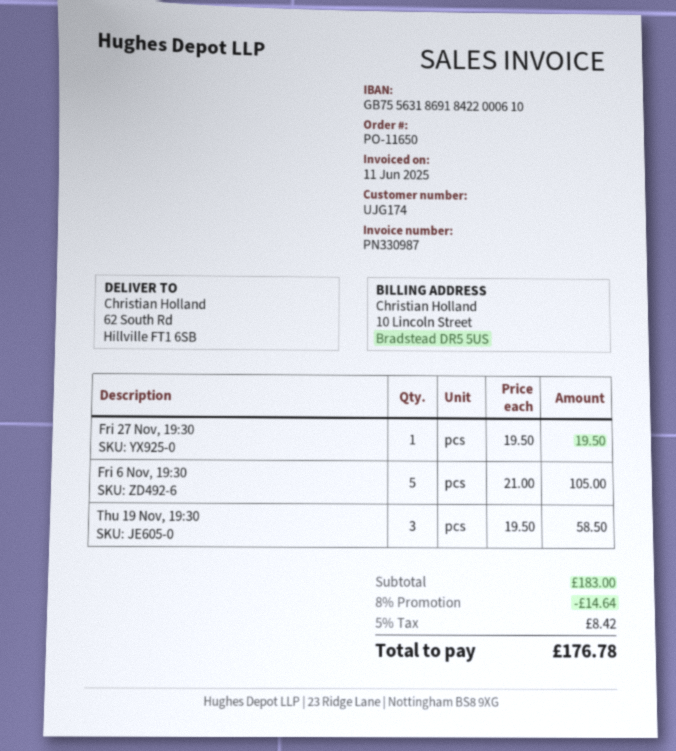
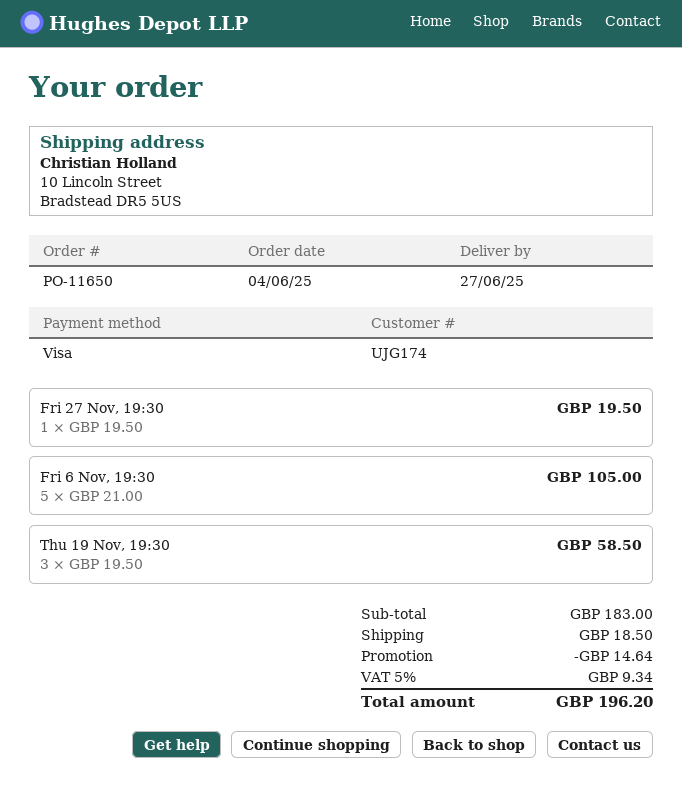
ship to: 62 South Rd, Hillville FT1 6SB -> 10 Lincoln Street, Bradstead DR5 5US
shipping: none -> 18.50
tax: 5% = 8.42 -> 5% = 9.34
total: 176.78 -> 196.20

